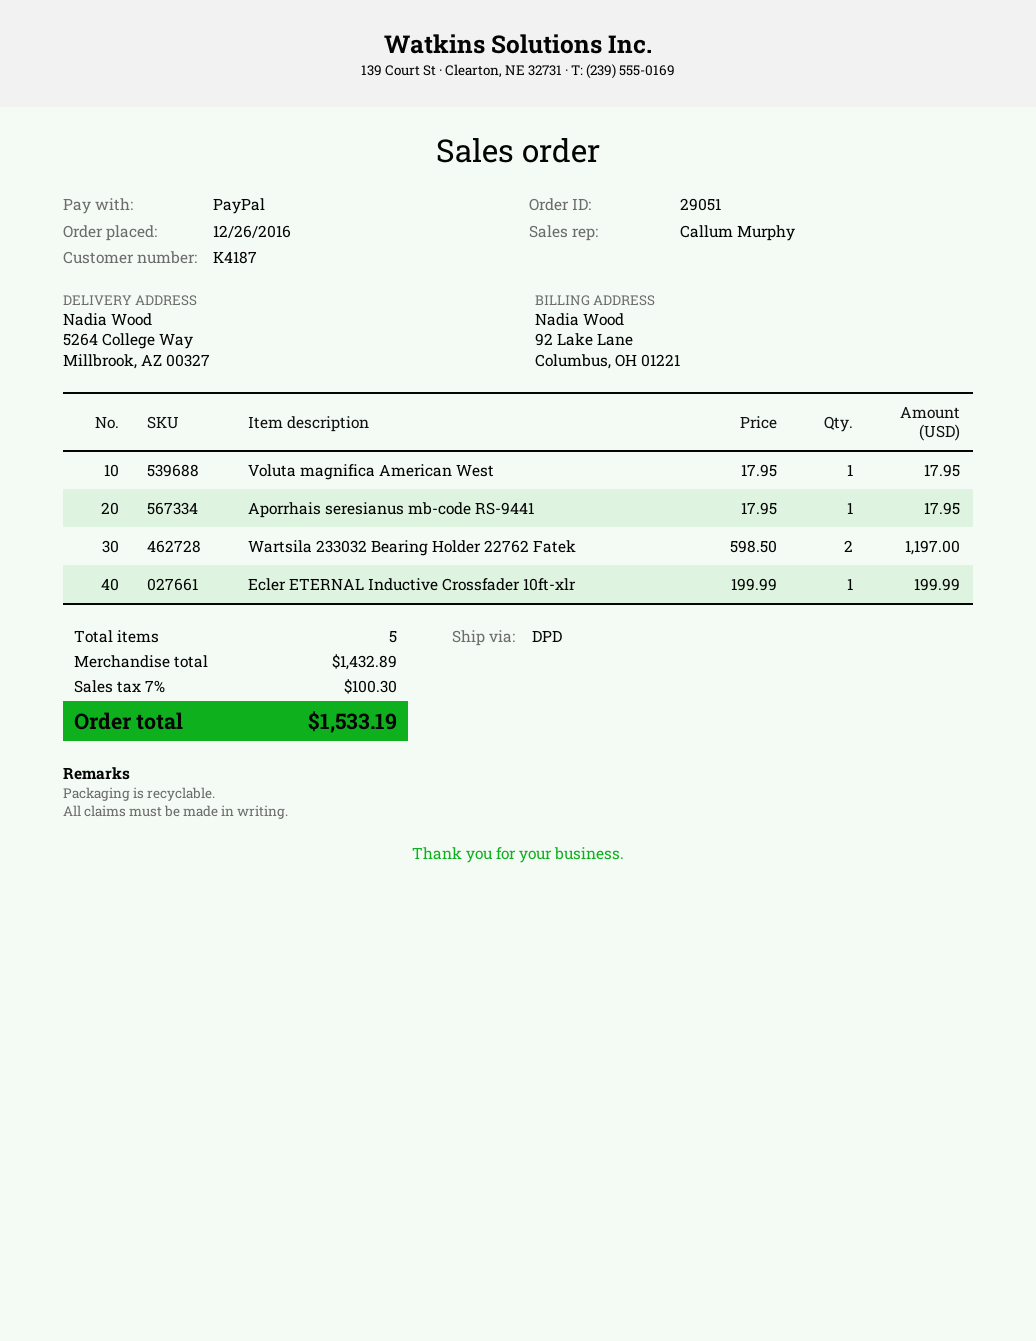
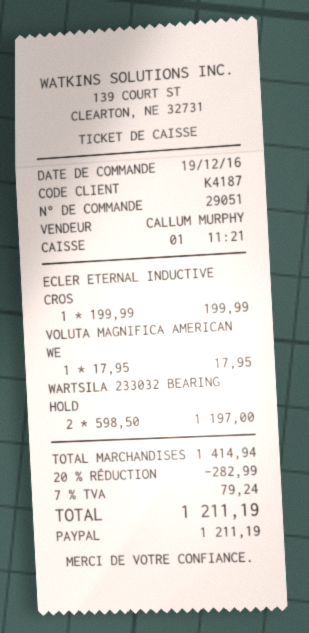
order date: 2016-12-26 -> 2016-12-19
Aporrhais seresianus mb-code RS-9441: 1 x 17.95 = 17.95 -> none
subtotal: 1432.89 -> 1414.94
discount: none -> 20% = 282.99
tax: 7% = 100.30 -> 7% = 79.24
total: 1533.19 -> 1211.19

